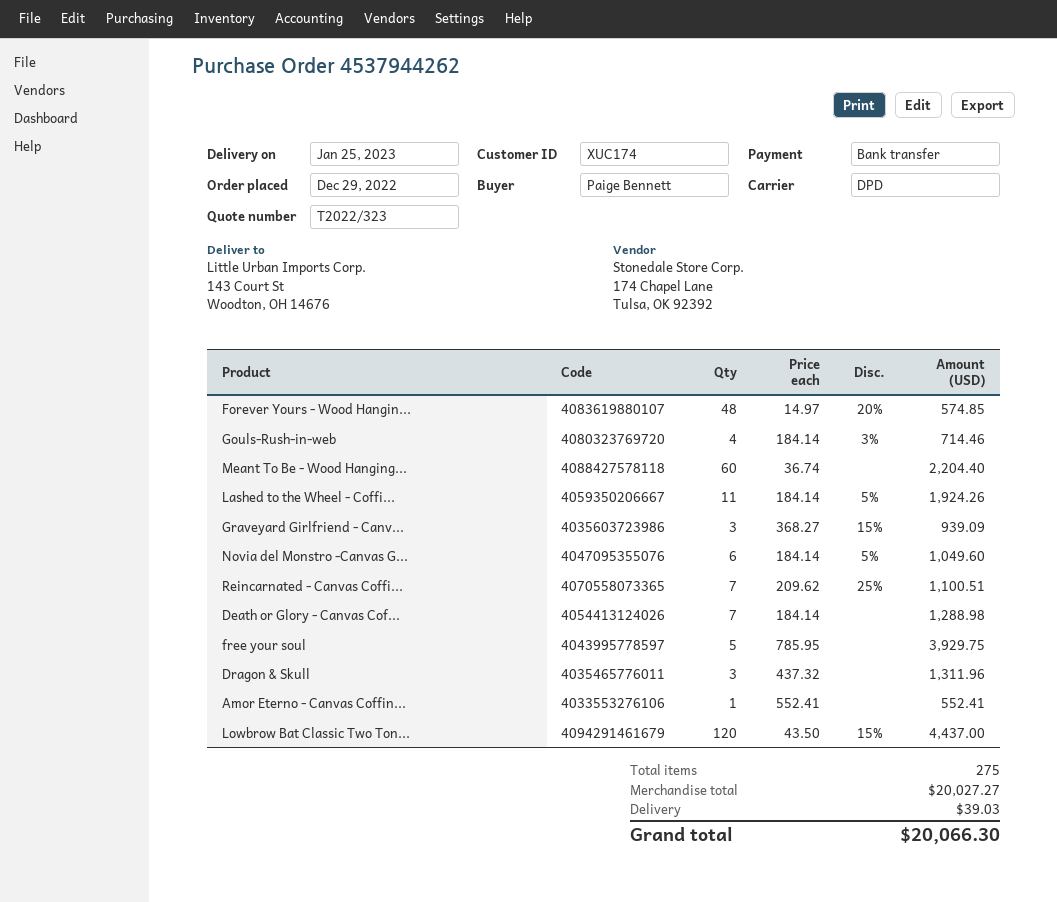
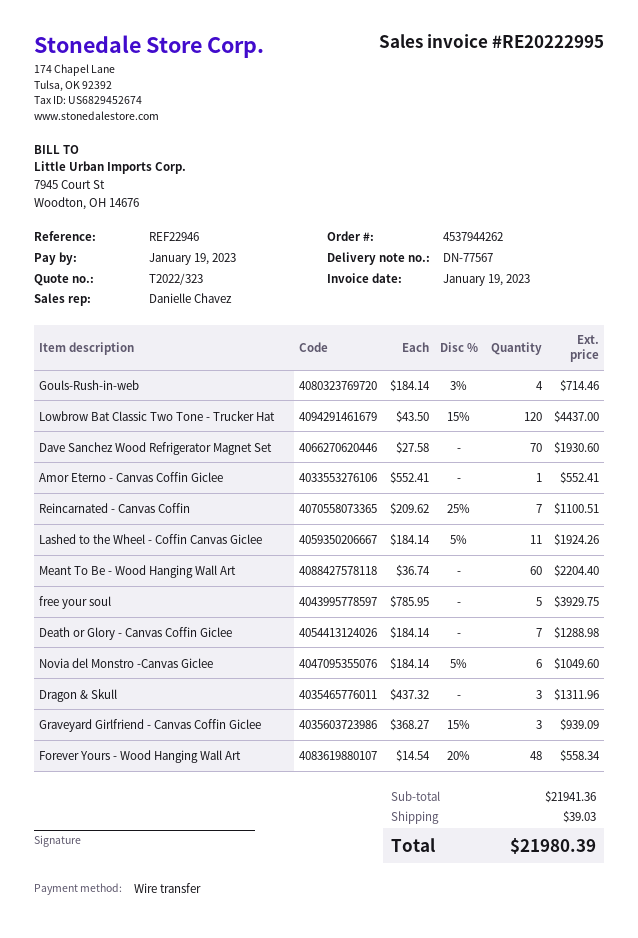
Forever Yours - Wood Hangin...: 48 x 14.97 - 20% = 574.85 -> 48 x 14.54 - 20% = 558.34
Dave Sanchez Wood Refrigerator Magnet Set: none -> 70 x 27.58 = 1930.60
subtotal: 20027.27 -> 21941.36
total: 20066.30 -> 21980.39

